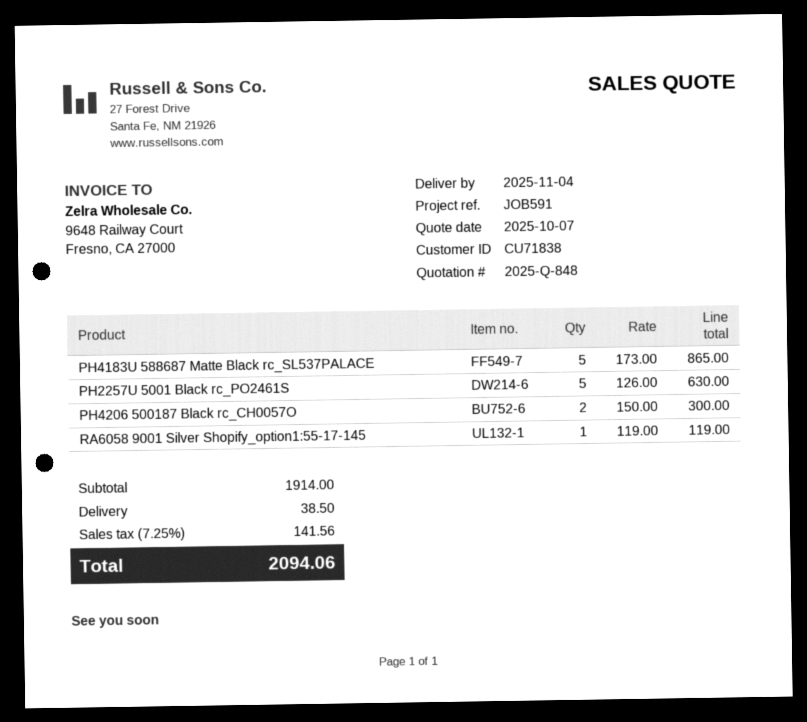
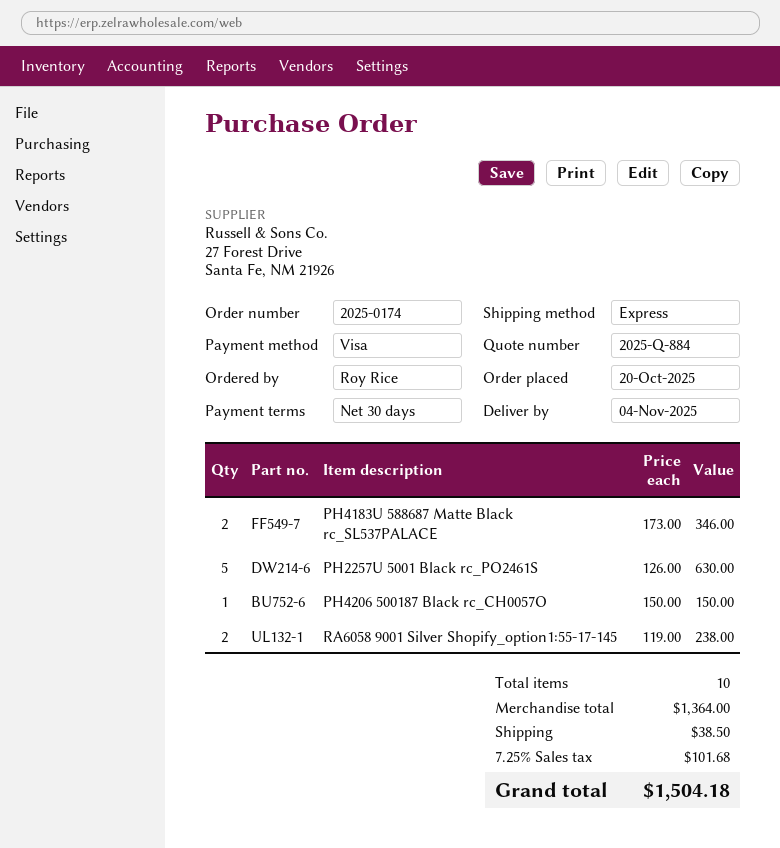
quote number: 2025-Q-848 -> 2025-Q-884
PH4183U 588687 Matte Black rc_SL537PALACE: 5 x 173.00 = 865.00 -> 2 x 173.00 = 346.00
PH4206 500187 Black rc_CH0057O: 2 x 150.00 = 300.00 -> 1 x 150.00 = 150.00
RA6058 9001 Silver Shopify_option1:55-17-145: 1 x 119.00 = 119.00 -> 2 x 119.00 = 238.00
subtotal: 1914.00 -> 1364.00
tax: 7.25% = 141.56 -> 7.25% = 101.68
total: 2094.06 -> 1504.18

